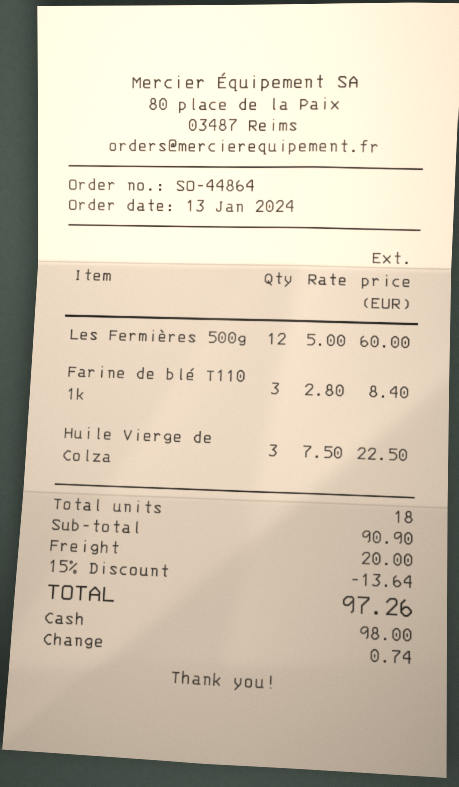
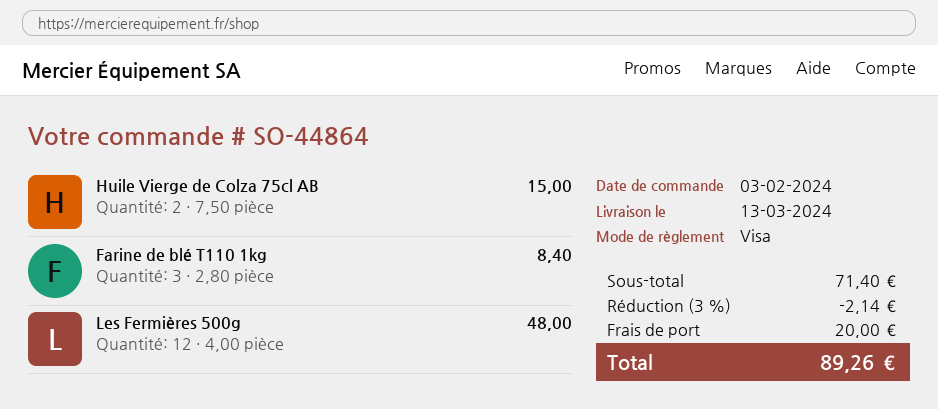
order date: 2024-01-13 -> 2024-02-03
payment method: cash -> Visa
Les Fermières 500g: 12 x 5.00 = 60.00 -> 12 x 4.00 = 48.00
Huile Vierge de Colza: 3 x 7.50 = 22.50 -> 2 x 7.50 = 15.00
subtotal: 90.90 -> 71.40
discount: 15% = 13.64 -> 3% = 2.14
total: 97.26 -> 89.26

